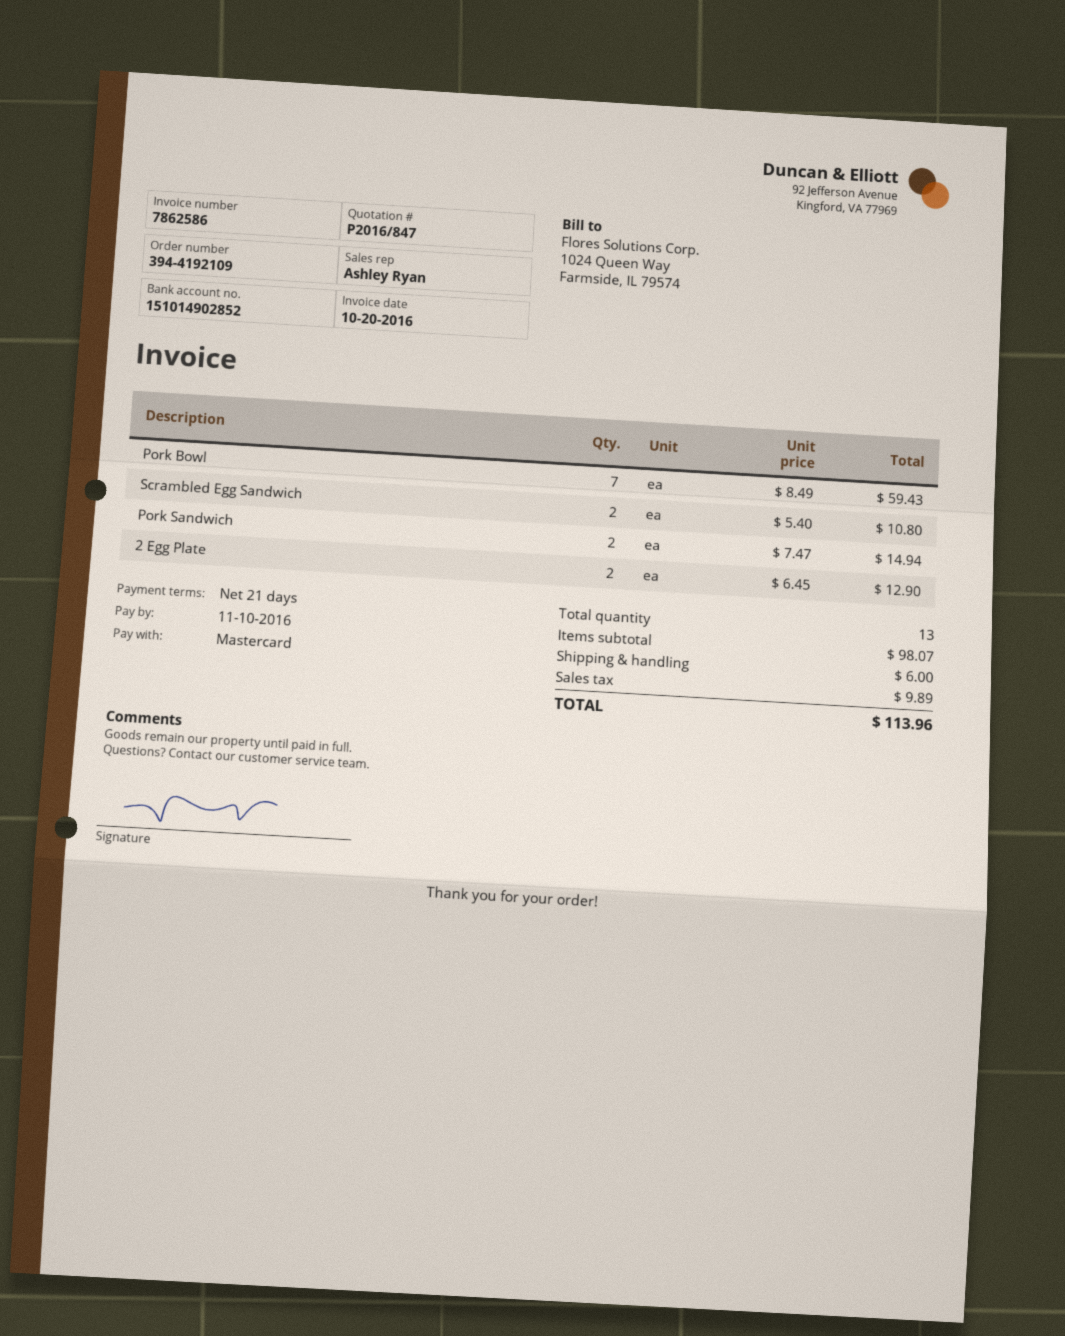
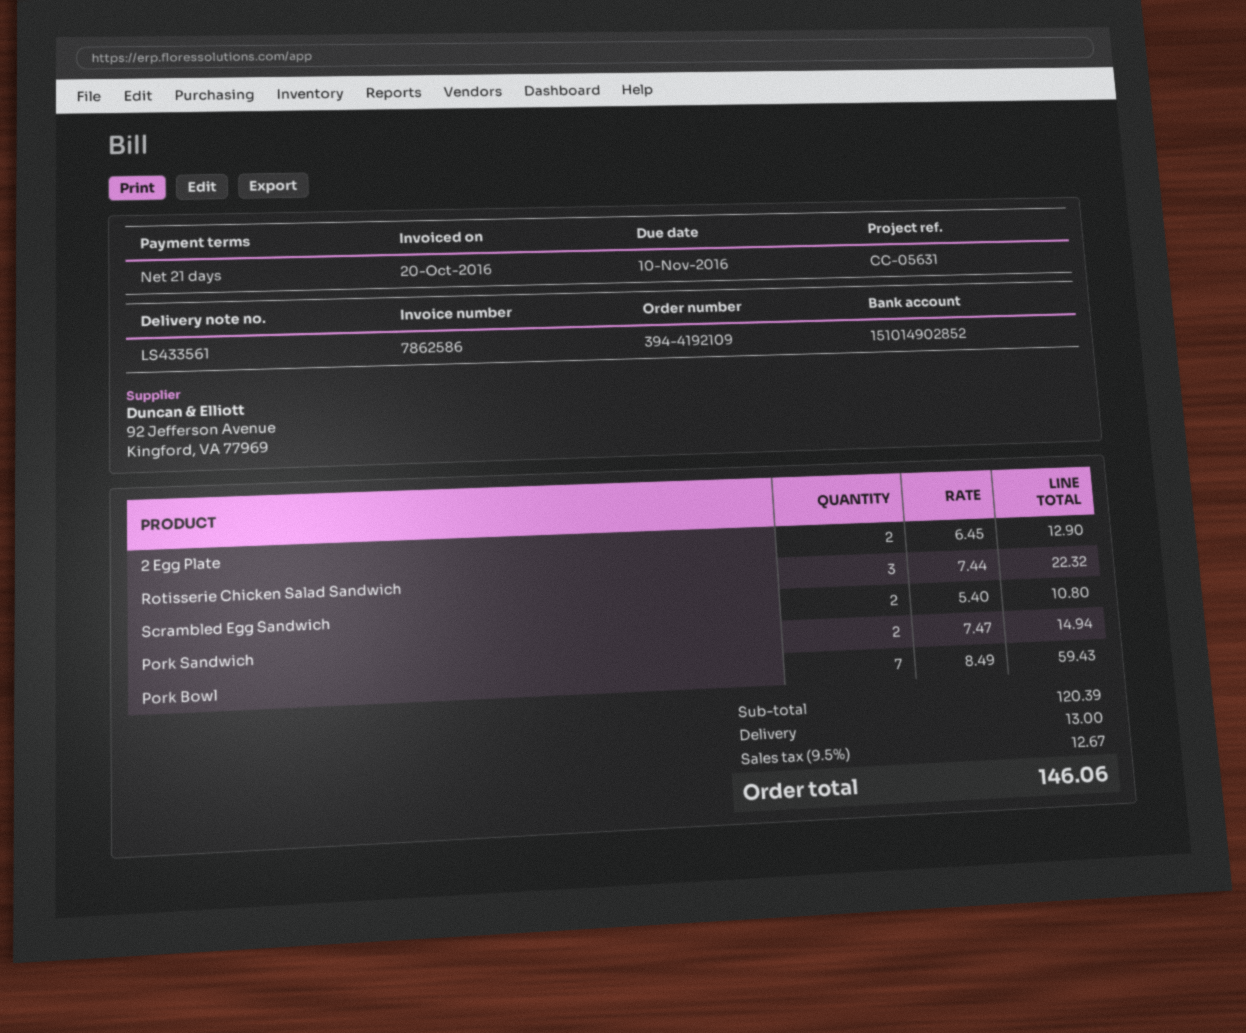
Rotisserie Chicken Salad Sandwich: none -> 3 x 7.44 = 22.32
subtotal: 98.07 -> 120.39
shipping: 6.00 -> 13.00
tax: 9.89 -> 12.67
total: 113.96 -> 146.06

